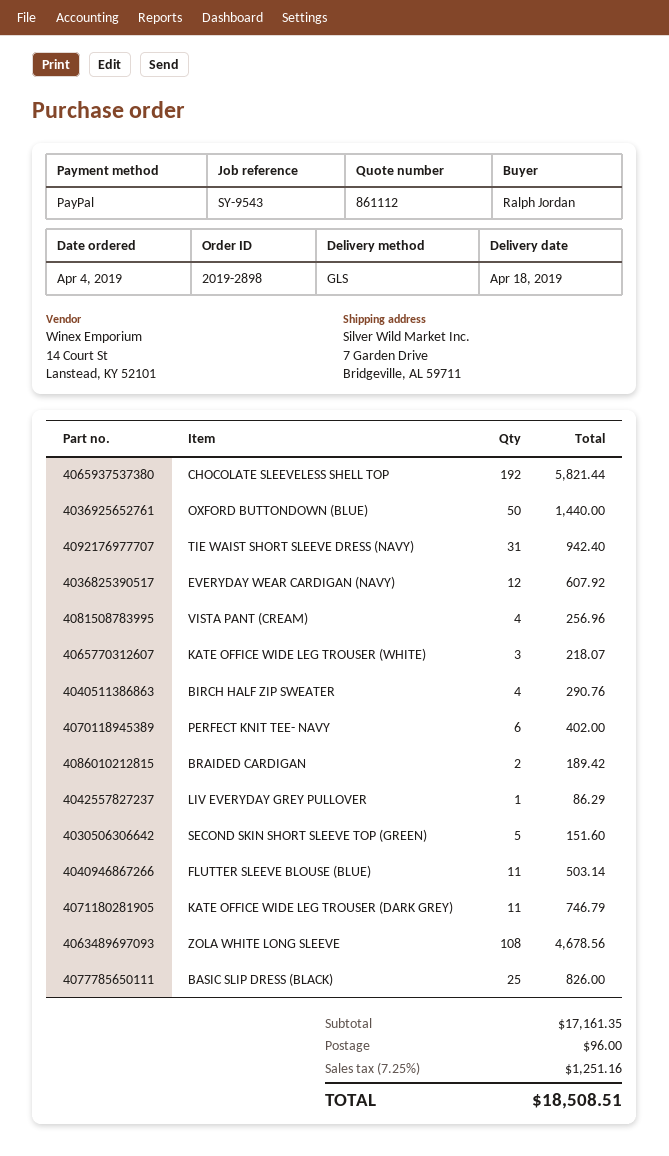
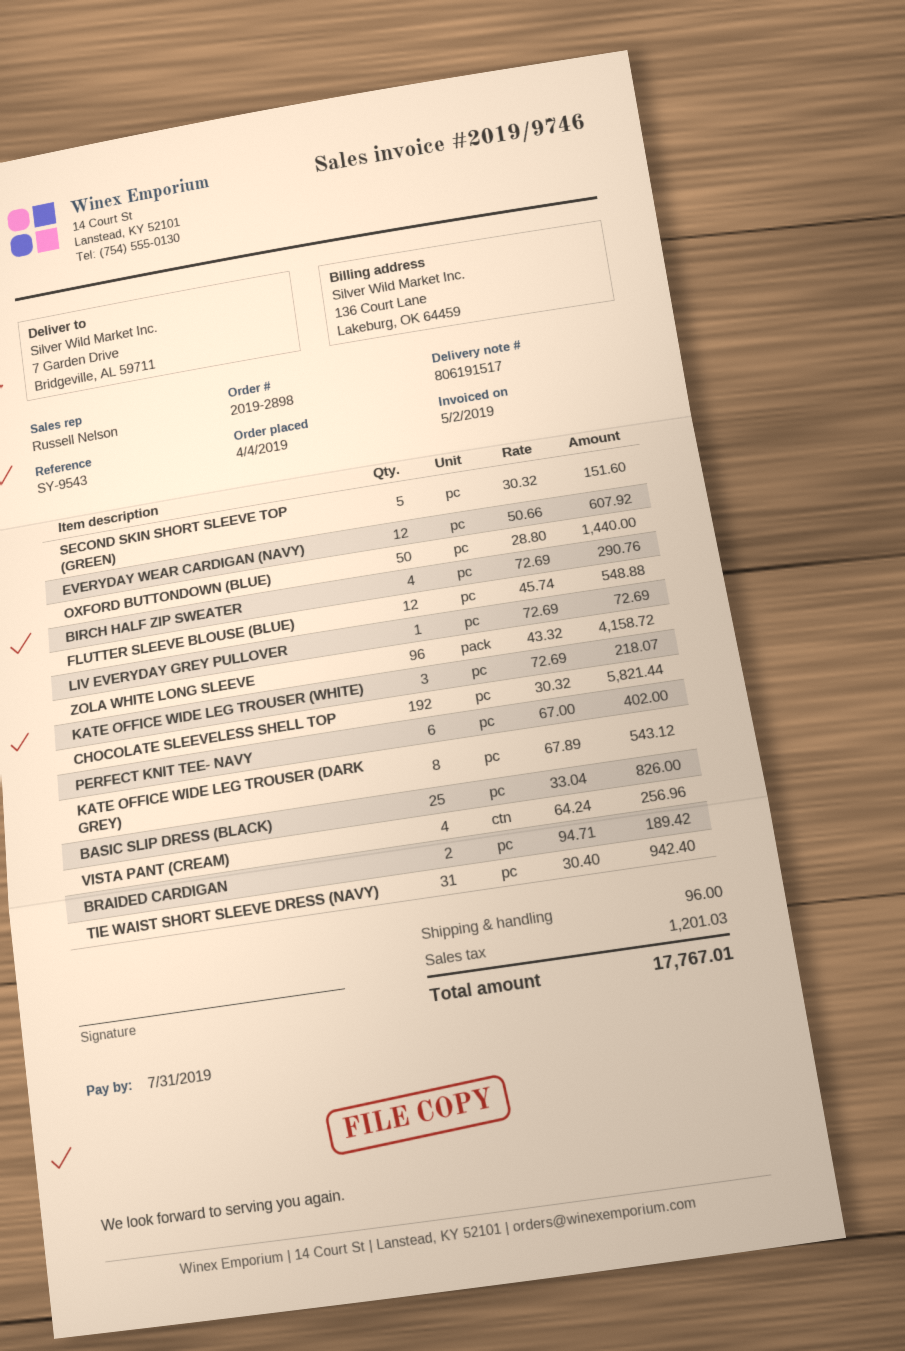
LIV EVERYDAY GREY PULLOVER: 1 for 86.29 -> 1 for 72.69
FLUTTER SLEEVE BLOUSE (BLUE): 11 for 503.14 -> 12 for 548.88
KATE OFFICE WIDE LEG TROUSER (DARK GREY): 11 for 746.79 -> 8 for 543.12
ZOLA WHITE LONG SLEEVE: 108 for 4678.56 -> 96 for 4158.72
tax: 1251.16 -> 1201.03
total: 18508.51 -> 17767.01

